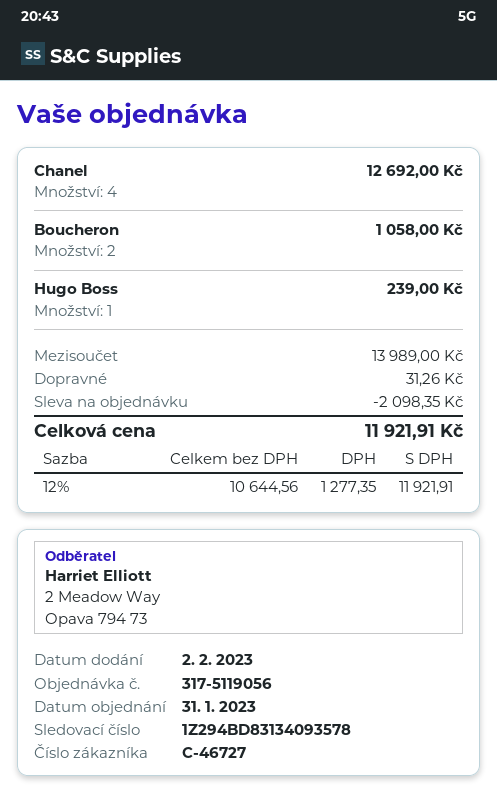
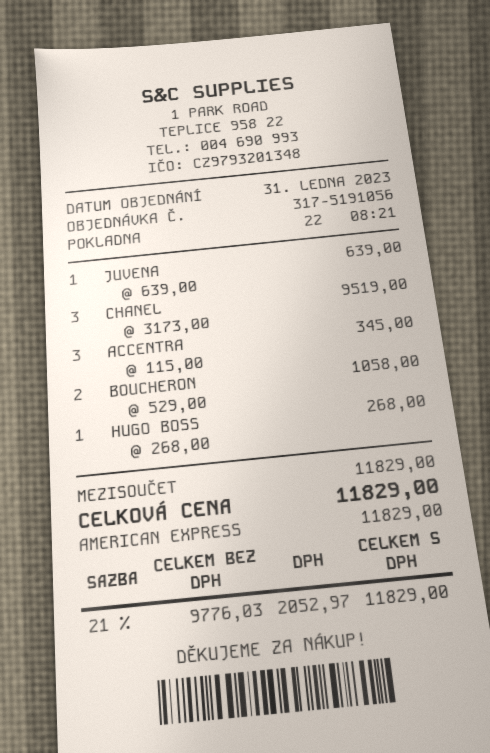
order number: 317-5119056 -> 317-5191056
Chanel: 4 for 12692.00 -> 3 for 9519.00
Hugo Boss: 1 for 239.00 -> 1 for 268.00
JUVENA: none -> 1 for 639.00
ACCENTRA: none -> 3 for 345.00
subtotal: 13989.00 -> 11829.00
discount: 2098.35 -> none
shipping: 31.26 -> none
net: 10644.56 -> 9776.03
tax: 12% = 1277.35 -> 21% = 2052.97
total: 11921.91 -> 11829.00

